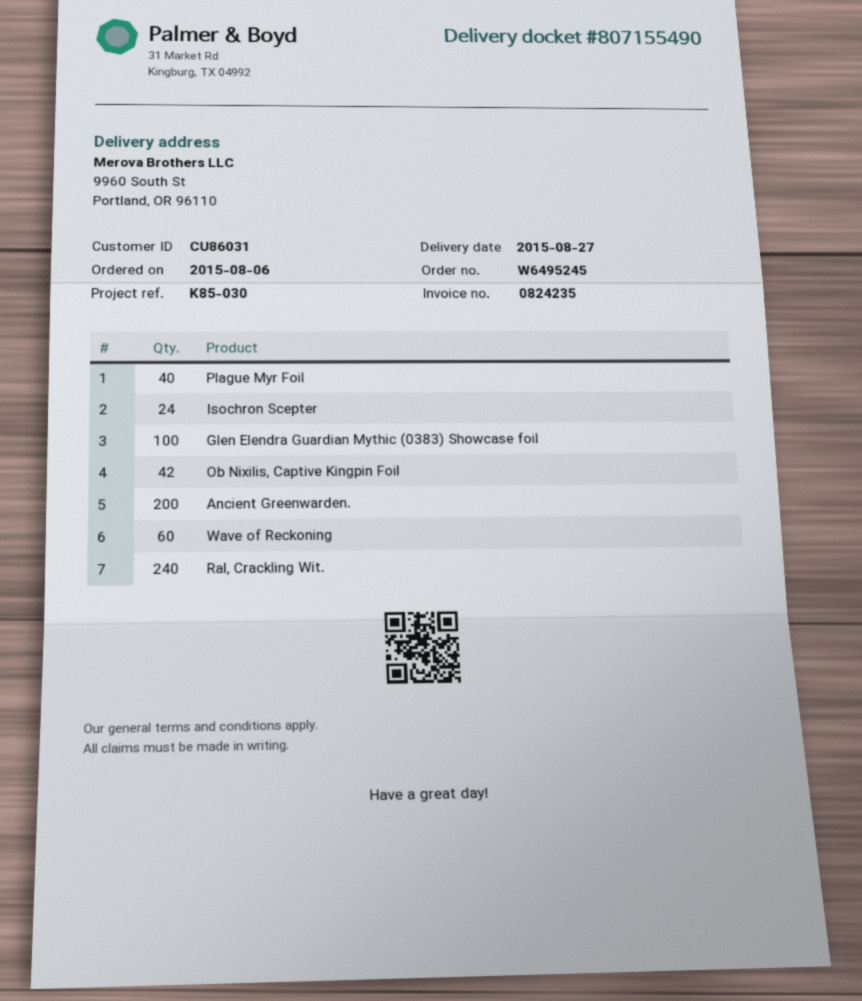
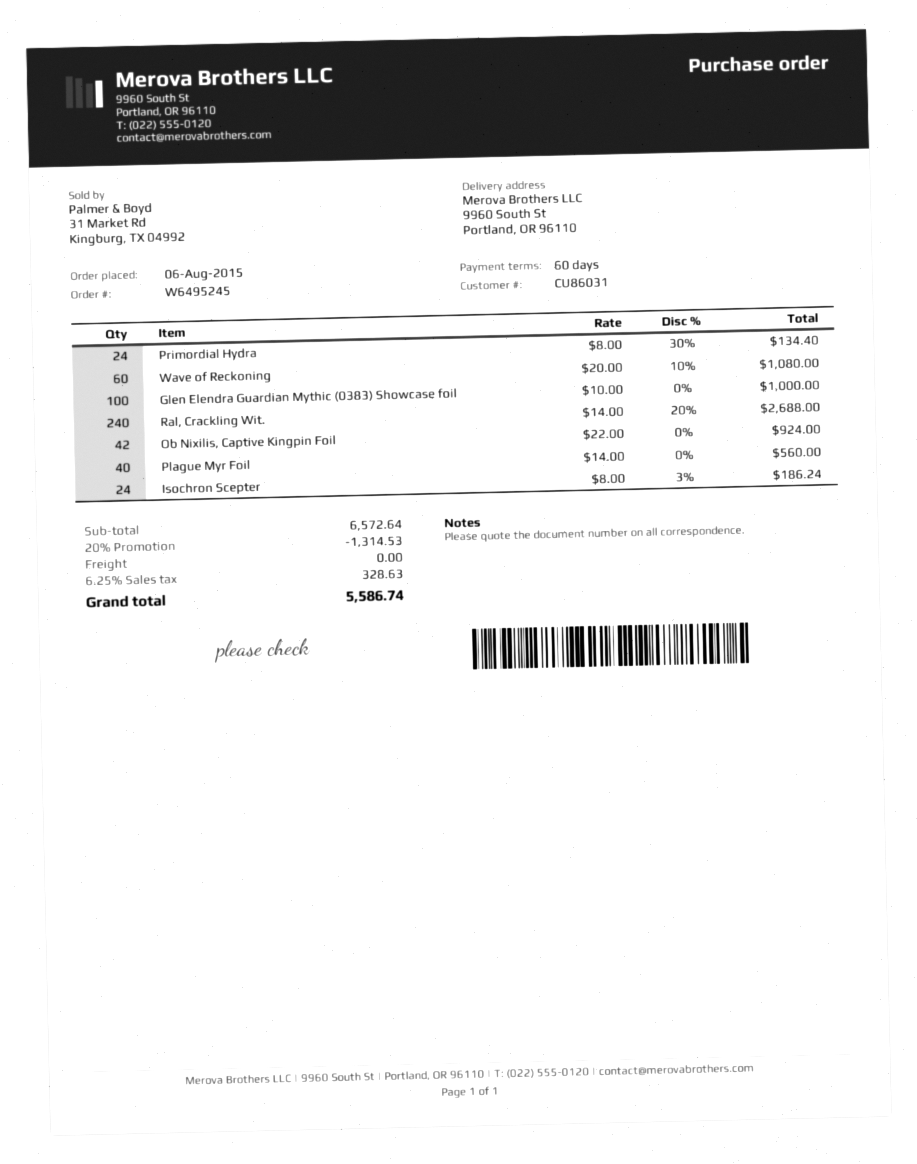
Ancient Greenwarden.: 200 -> none
Primordial Hydra: none -> 24

